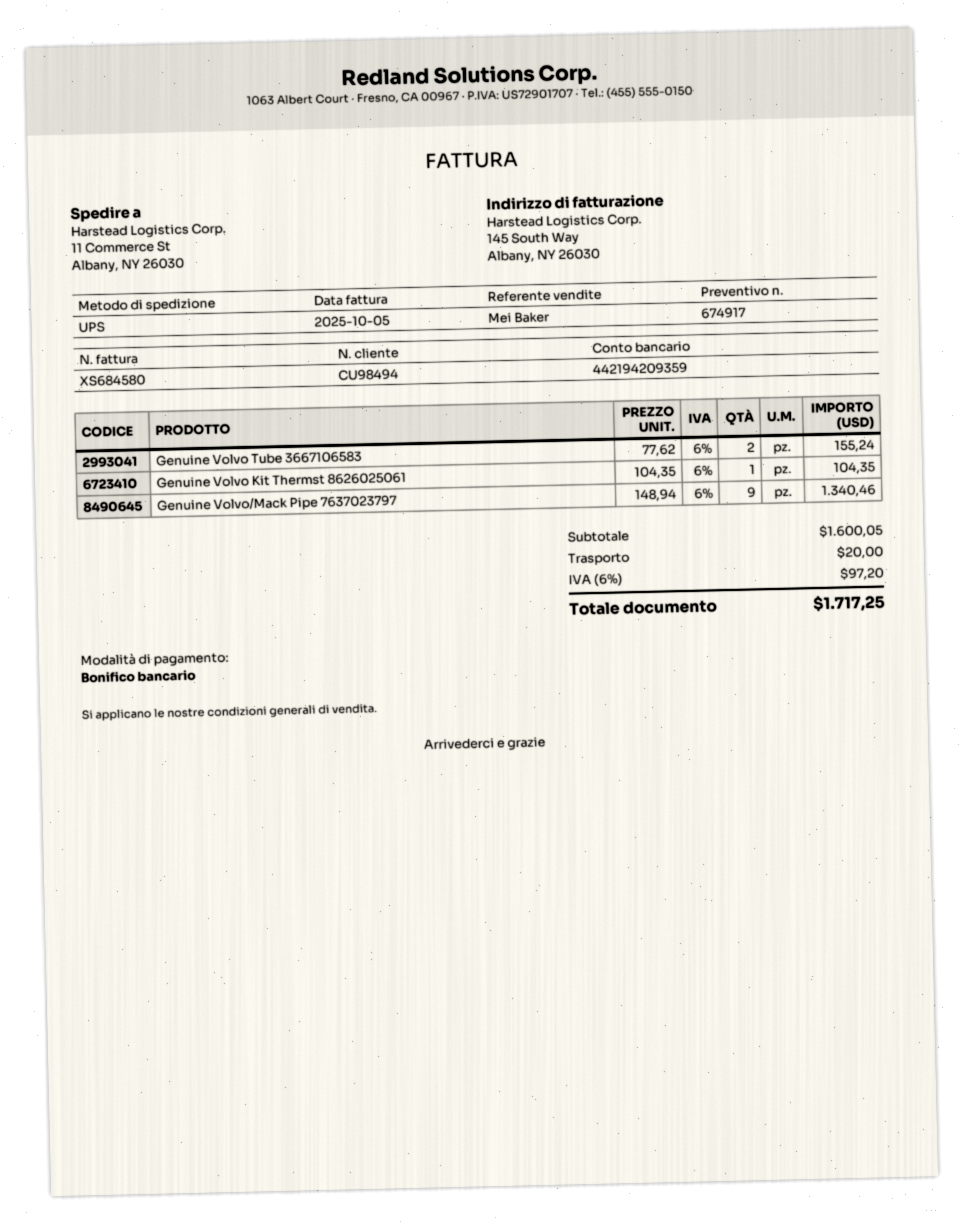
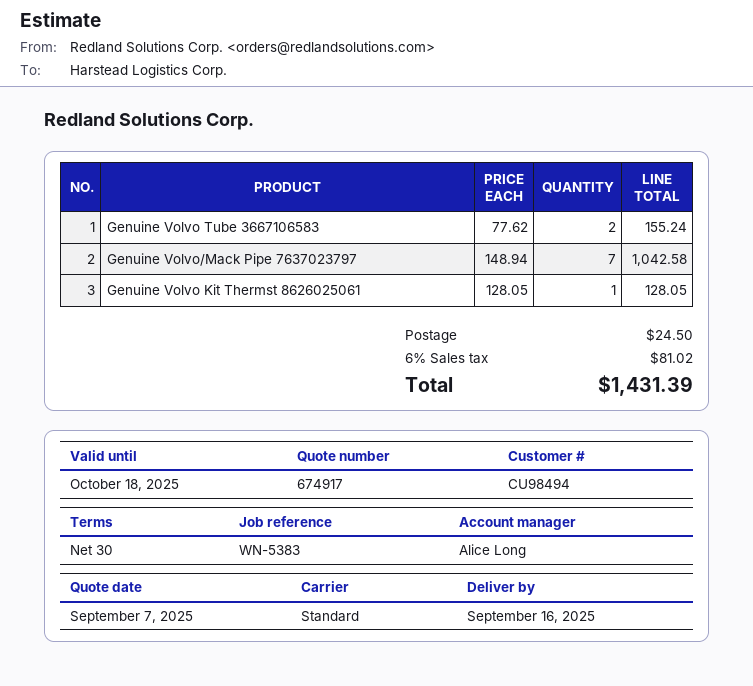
sales rep: Mei Baker -> Alice Long
shipping method: UPS -> standard
Genuine Volvo Kit Thermst 8626025061: 1 x 104.35 = 104.35 -> 1 x 128.05 = 128.05
Genuine Volvo/Mack Pipe 7637023797: 9 x 148.94 = 1340.46 -> 7 x 148.94 = 1042.58
shipping: 20.00 -> 24.50
tax: 6% = 97.20 -> 6% = 81.02
total: 1717.25 -> 1431.39

